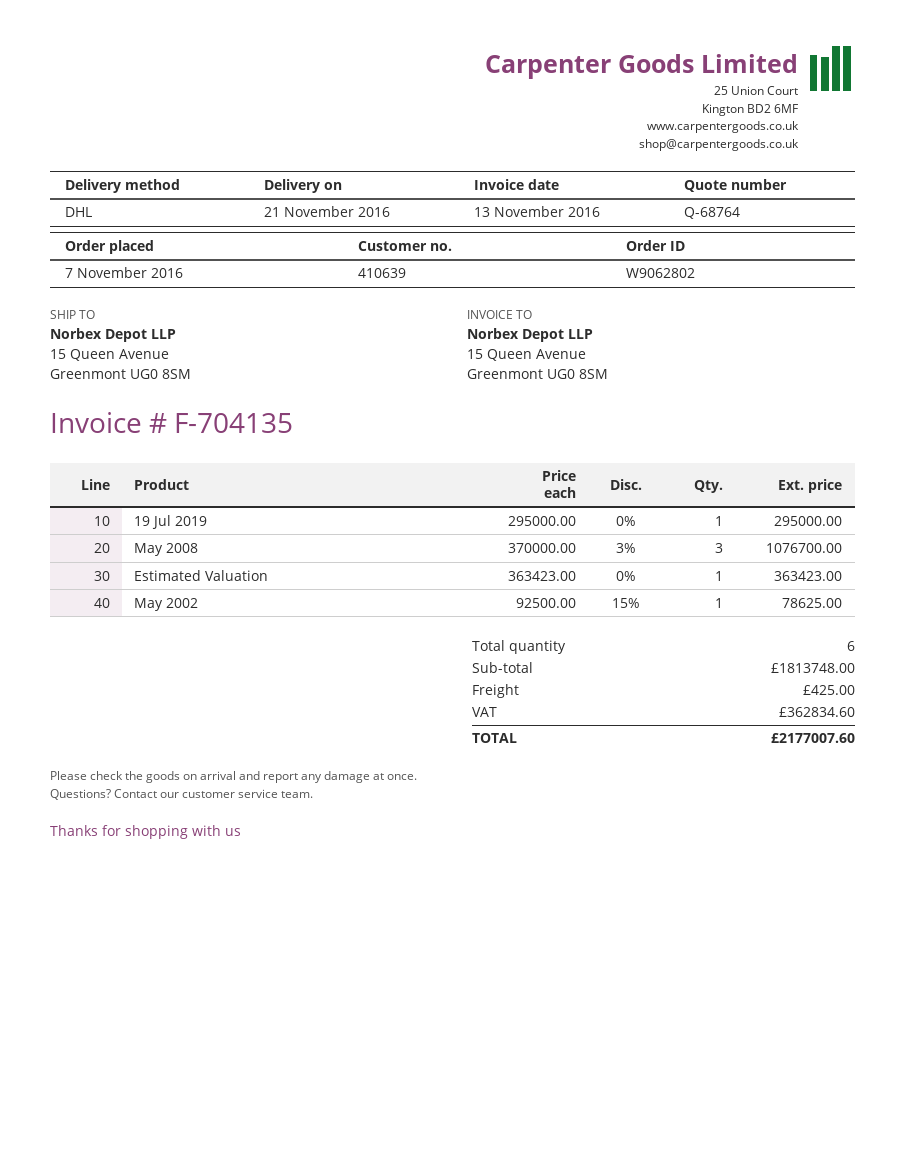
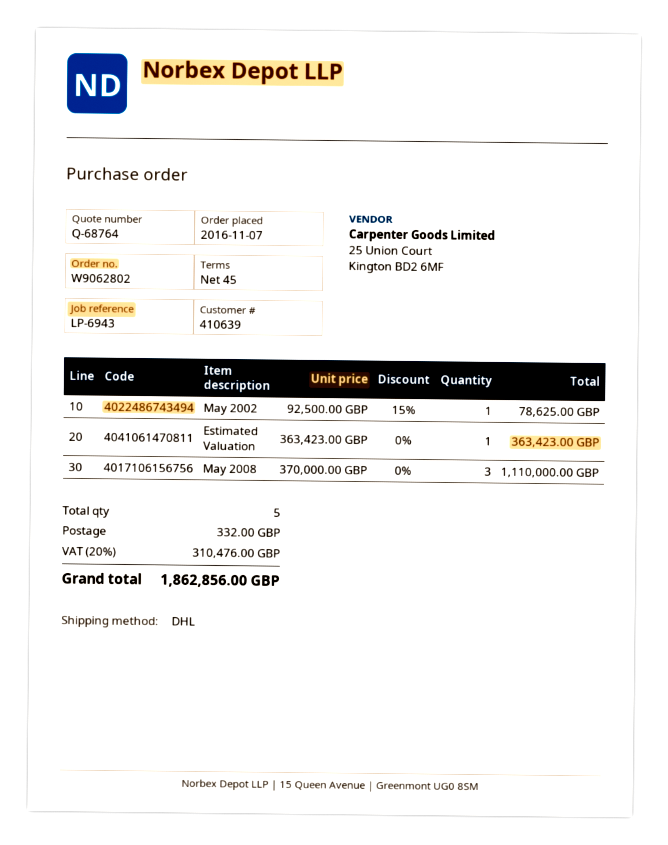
19 Jul 2019: 1 x 295000.00 = 295000.00 -> none
May 2008: 3 x 370000.00 - 3% = 1076700.00 -> 3 x 370000.00 = 1110000.00
total quantity: 6 -> 5
shipping: 425.00 -> 332.00
tax: 362834.60 -> 310476.00
total: 2177007.60 -> 1862856.00

